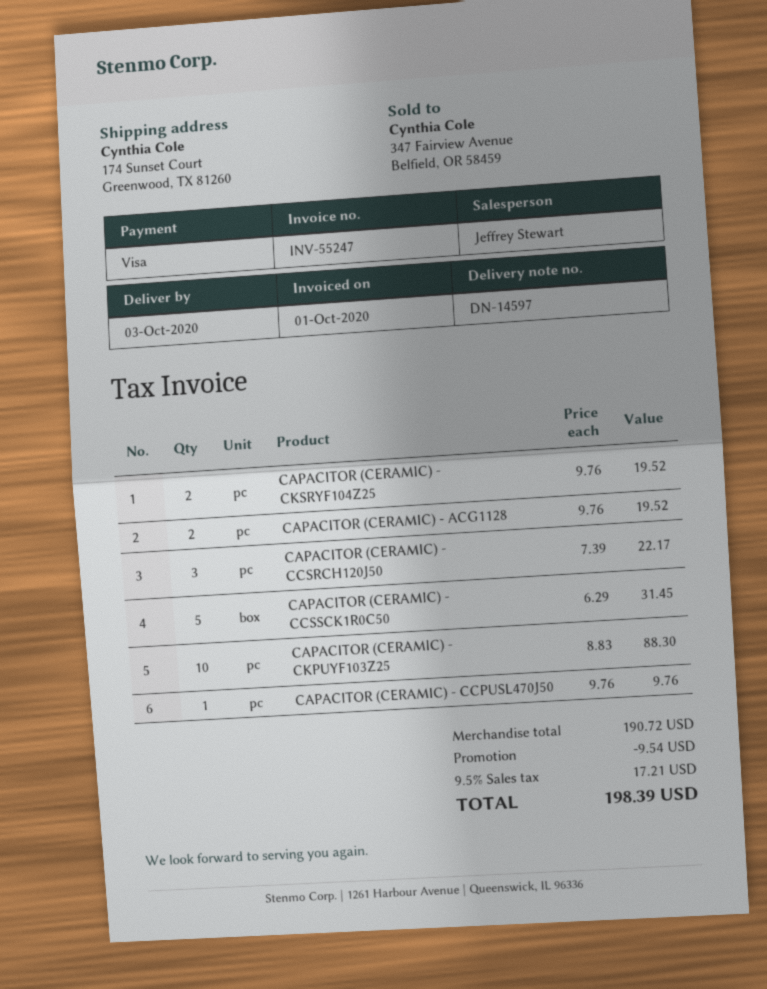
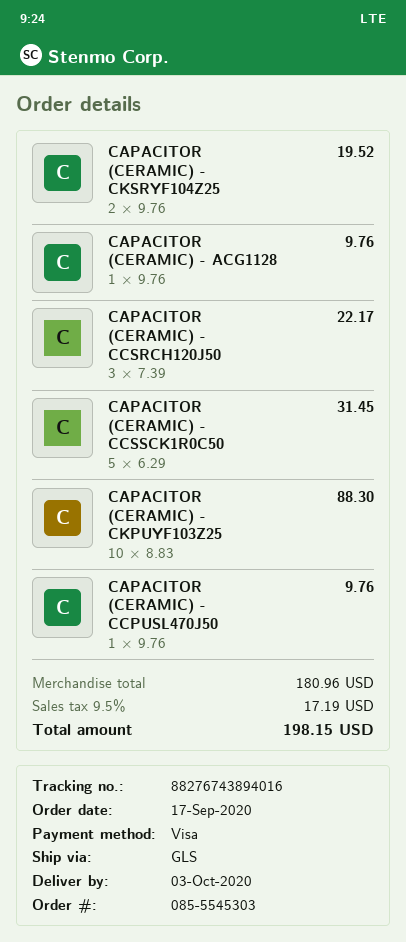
CAPACITOR (CERAMIC) - ACG1128: 2 x 9.76 = 19.52 -> 1 x 9.76 = 9.76
subtotal: 190.72 -> 180.96
discount: 9.54 -> none
tax: 9.5% = 17.21 -> 9.5% = 17.19
total: 198.39 -> 198.15

